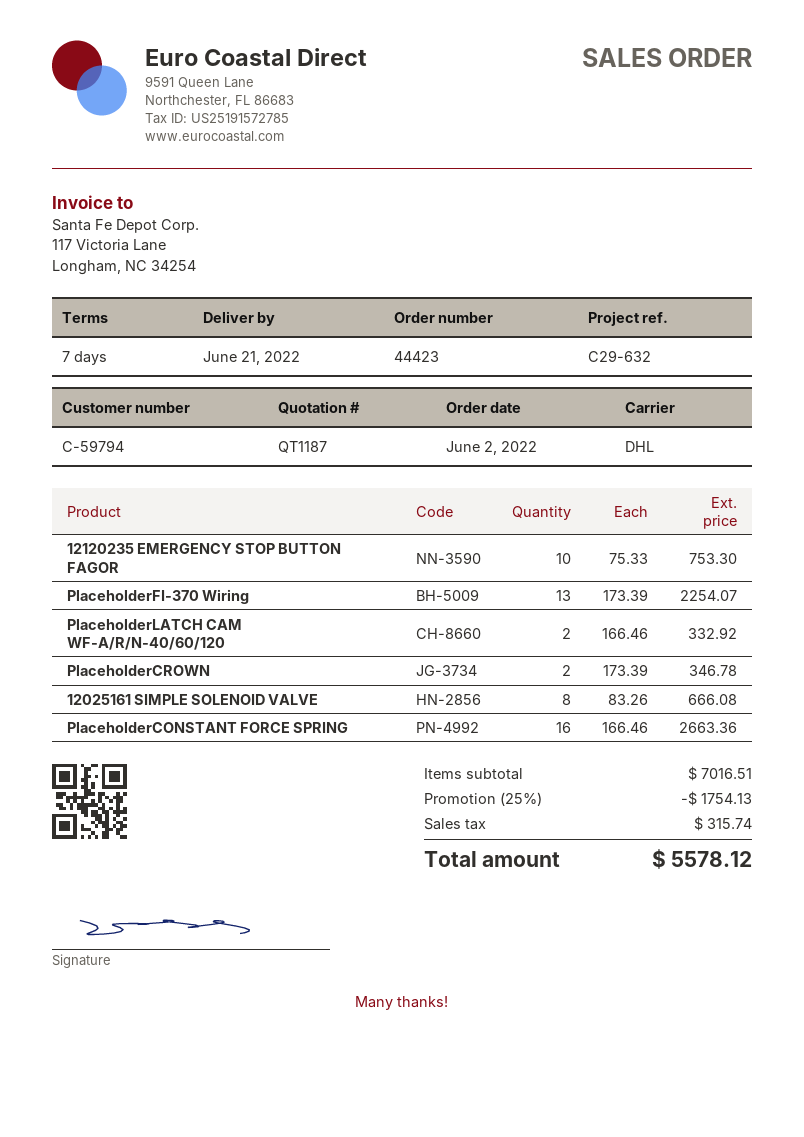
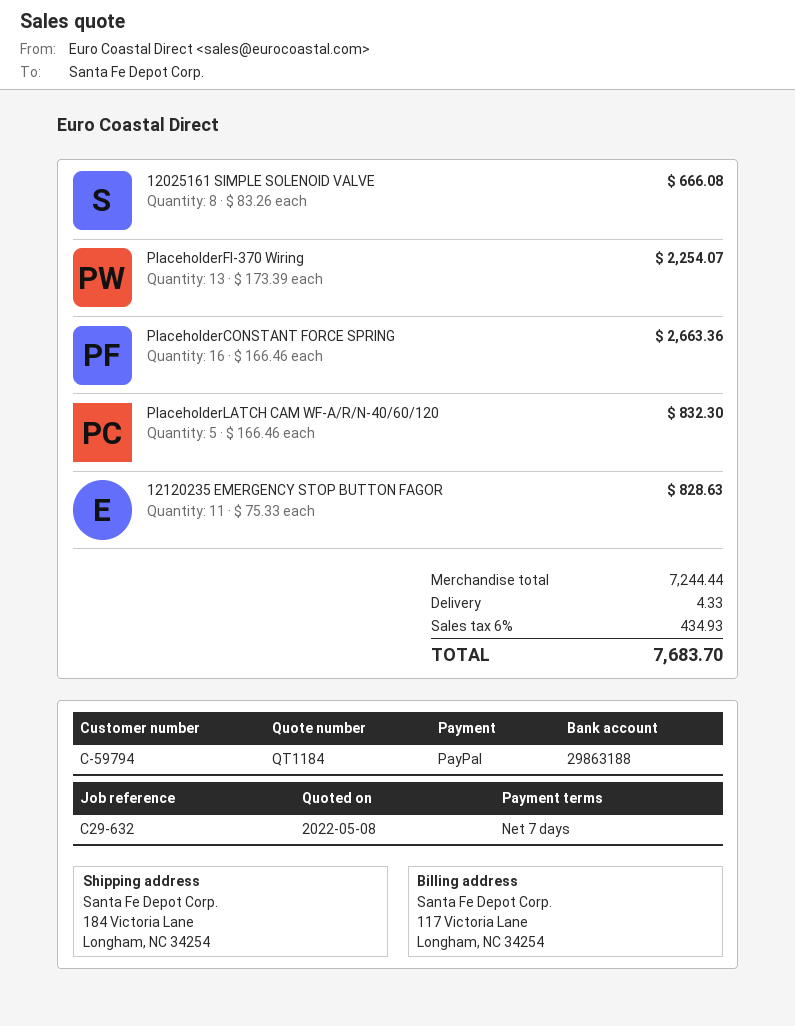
quote number: QT1187 -> QT1184
12120235 EMERGENCY STOP BUTTON FAGOR: 10 x 75.33 = 753.30 -> 11 x 75.33 = 828.63
PlaceholderLATCH CAM WF-A/R/N-40/60/120: 2 x 166.46 = 332.92 -> 5 x 166.46 = 832.30
PlaceholderCROWN: 2 x 173.39 = 346.78 -> none
subtotal: 7016.51 -> 7244.44
discount: 25% = 1754.13 -> none
shipping: none -> 4.33
tax: 315.74 -> 434.93
total: 5578.12 -> 7683.70

